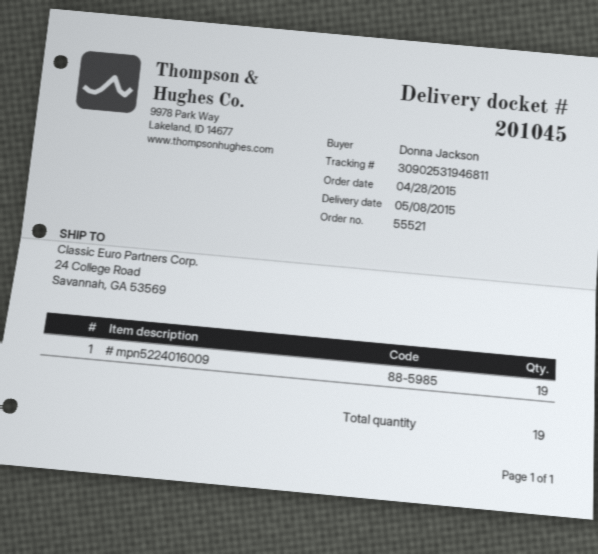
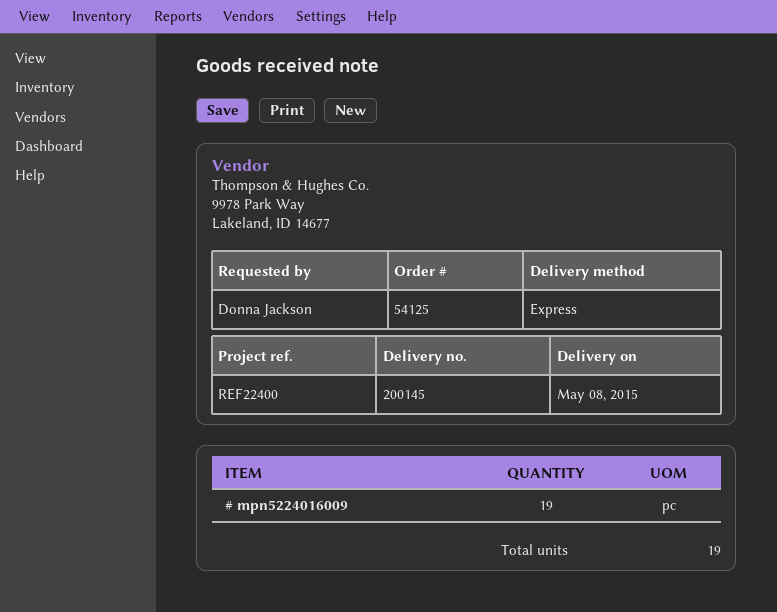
order number: 55521 -> 54125
delivery note number: 201045 -> 200145

